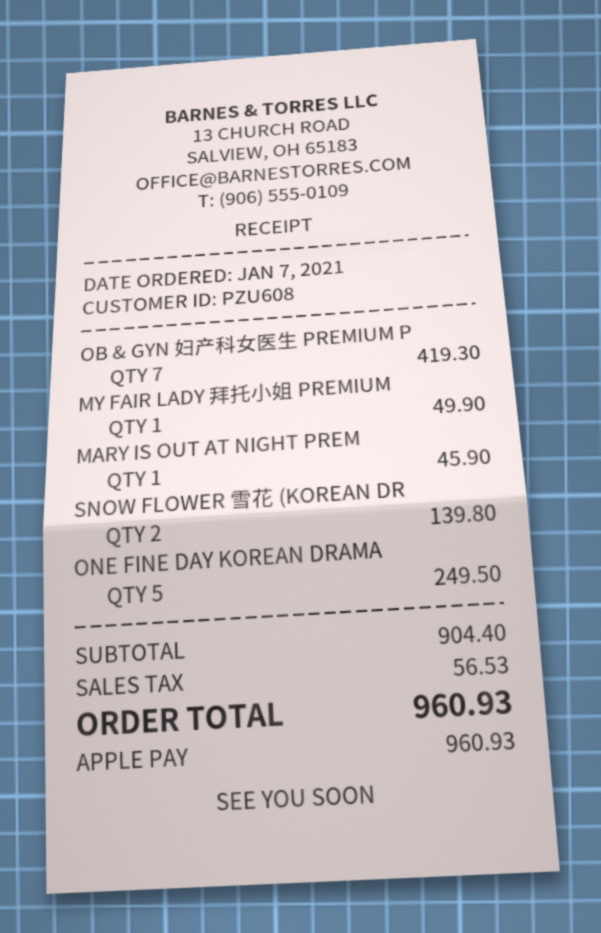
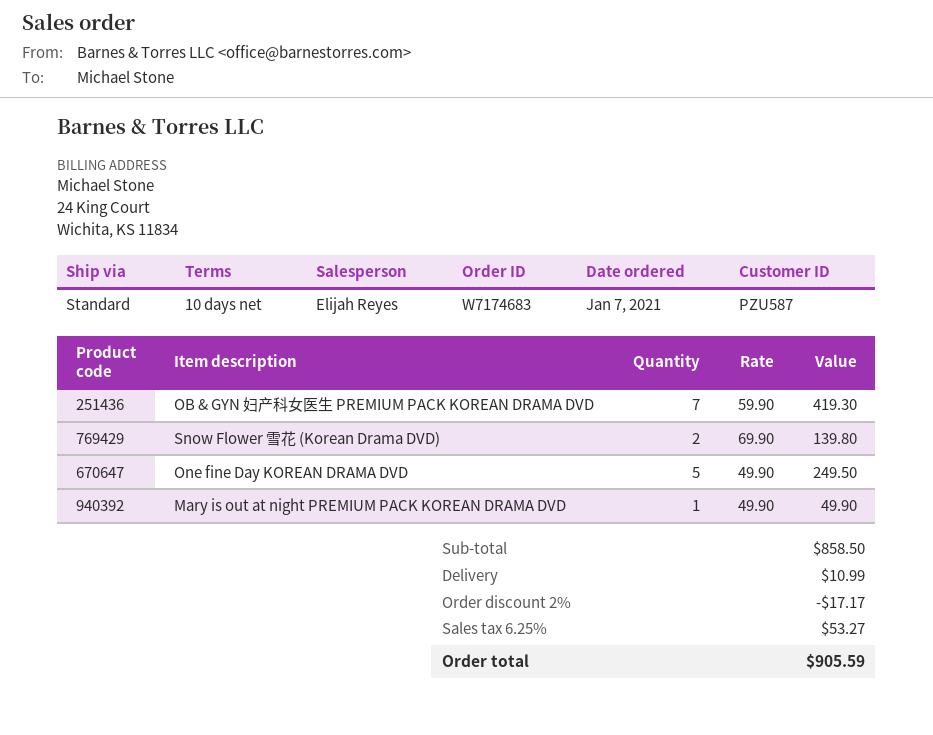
customer number: PZU608 -> PZU587
MY FAIR LADY 拜托小姐 PREMIUM: 1 for 49.90 -> none
MARY IS OUT AT NIGHT PREM: 1 for 45.90 -> 1 for 49.90
subtotal: 904.40 -> 858.50
discount: none -> 2% = 17.17
shipping: none -> 10.99
tax: 56.53 -> 53.27
total: 960.93 -> 905.59

